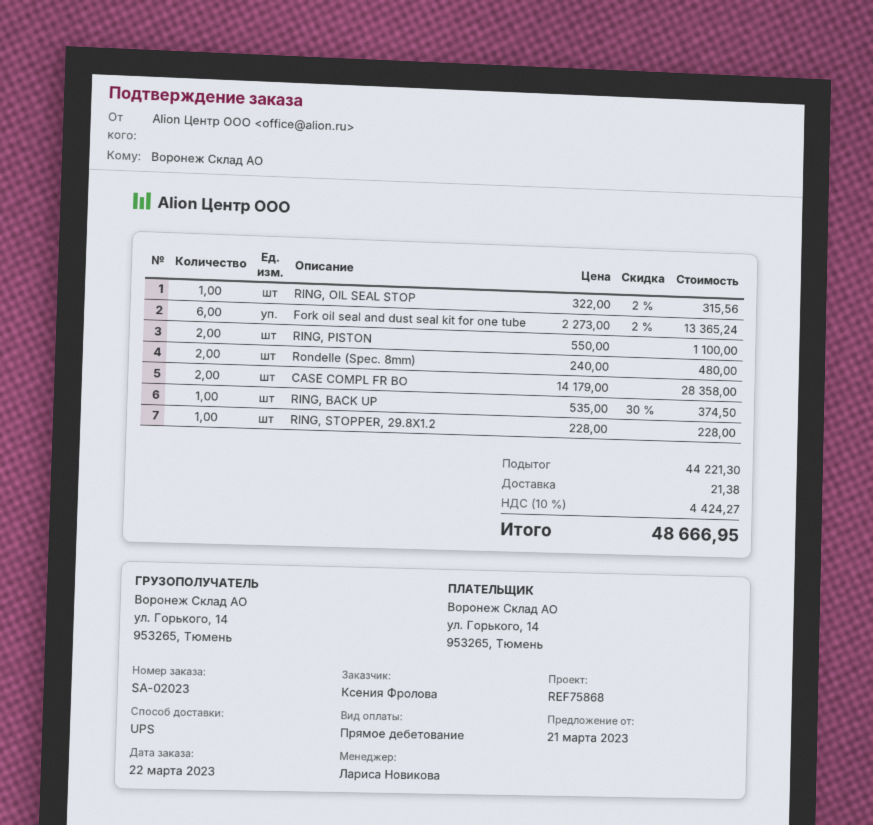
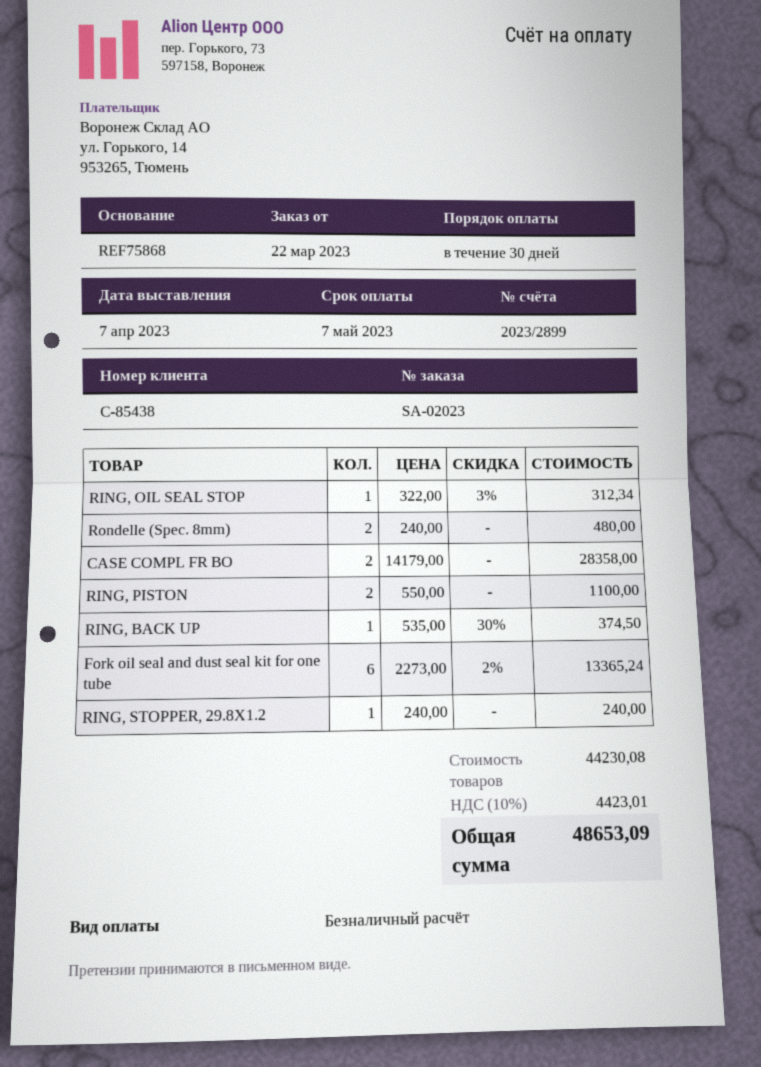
payment method: direct debit -> bank transfer
RING, OIL SEAL STOP: 1 x 322.00 - 2% = 315.56 -> 1 x 322.00 - 3% = 312.34
RING, STOPPER, 29.8X1.2: 1 x 228.00 = 228.00 -> 1 x 240.00 = 240.00
subtotal: 44221.30 -> 44230.08
shipping: 21.38 -> none
tax: 10% = 4424.27 -> 10% = 4423.01
total: 48666.95 -> 48653.09

